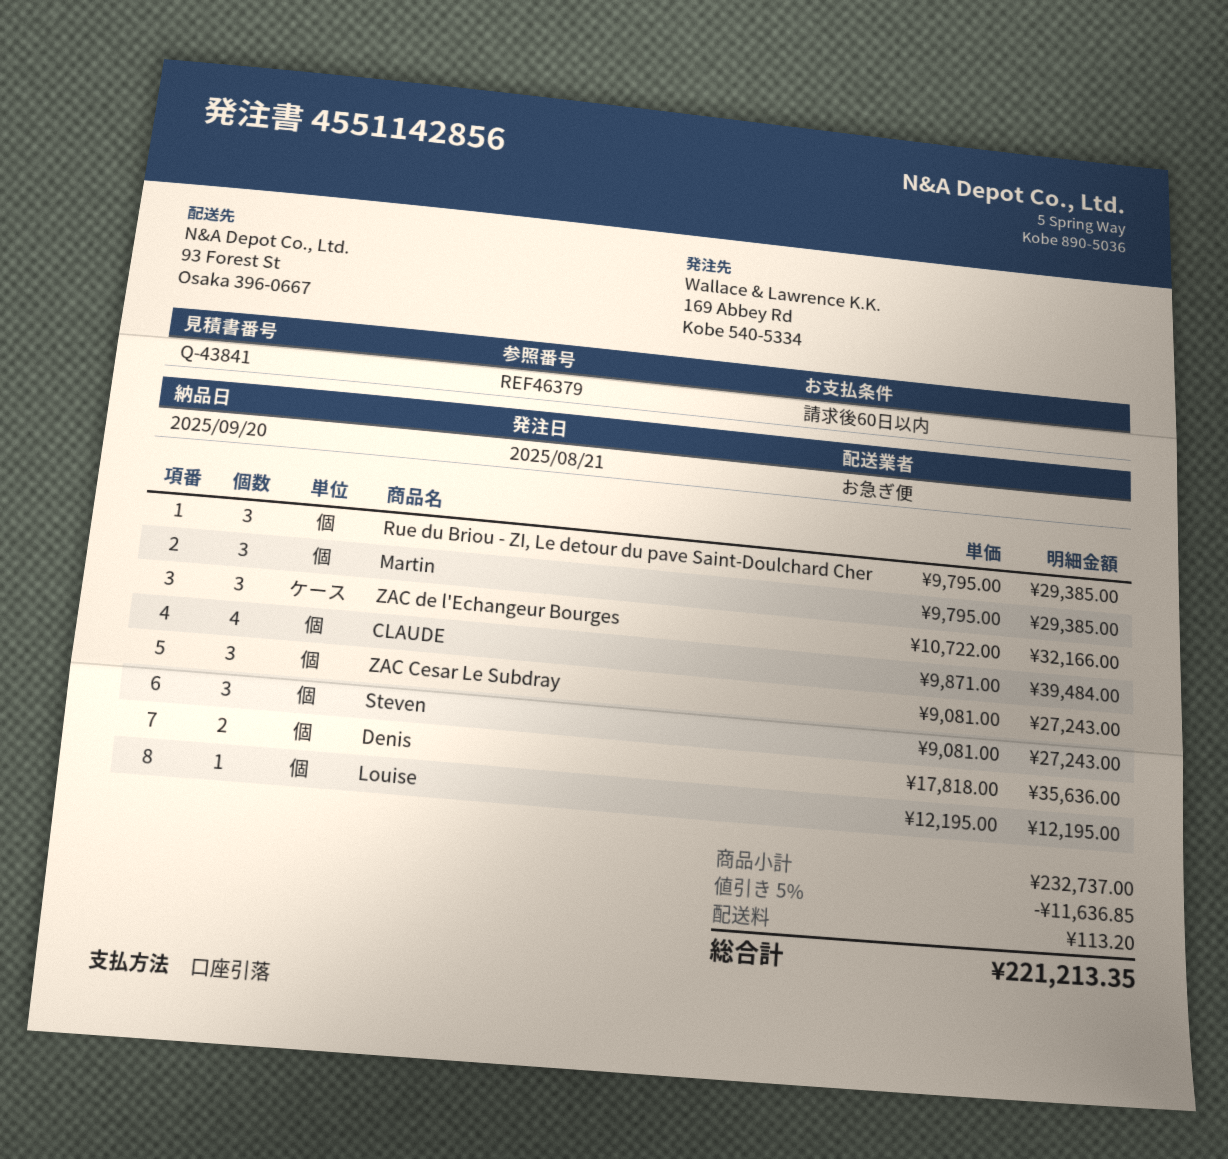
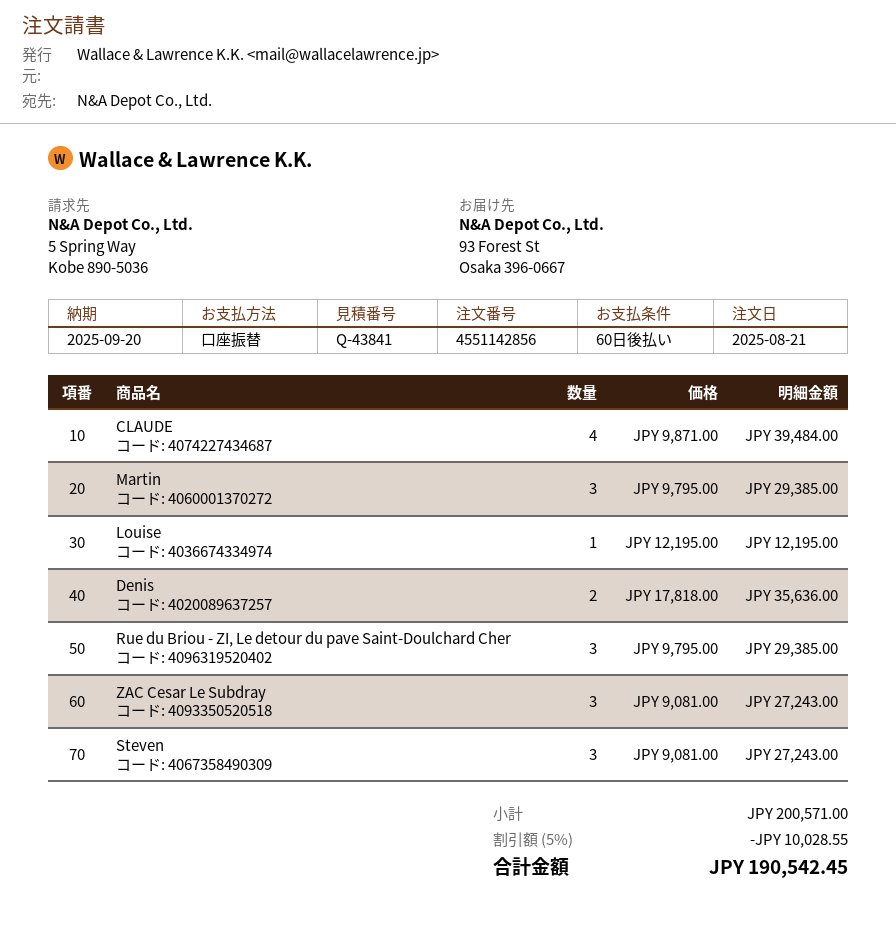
ZAC de l'Echangeur Bourges: 3 x 10722.00 = 32166.00 -> none
subtotal: 232737.00 -> 200571.00
discount: 5% = 11636.85 -> 5% = 10028.55
shipping: 113.20 -> none
total: 221213.35 -> 190542.45

